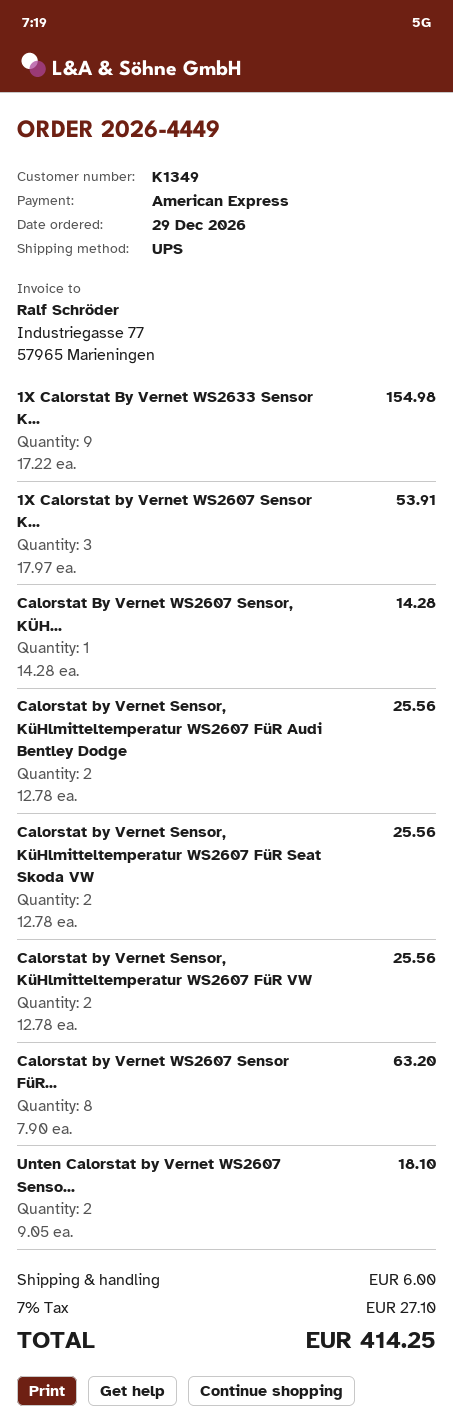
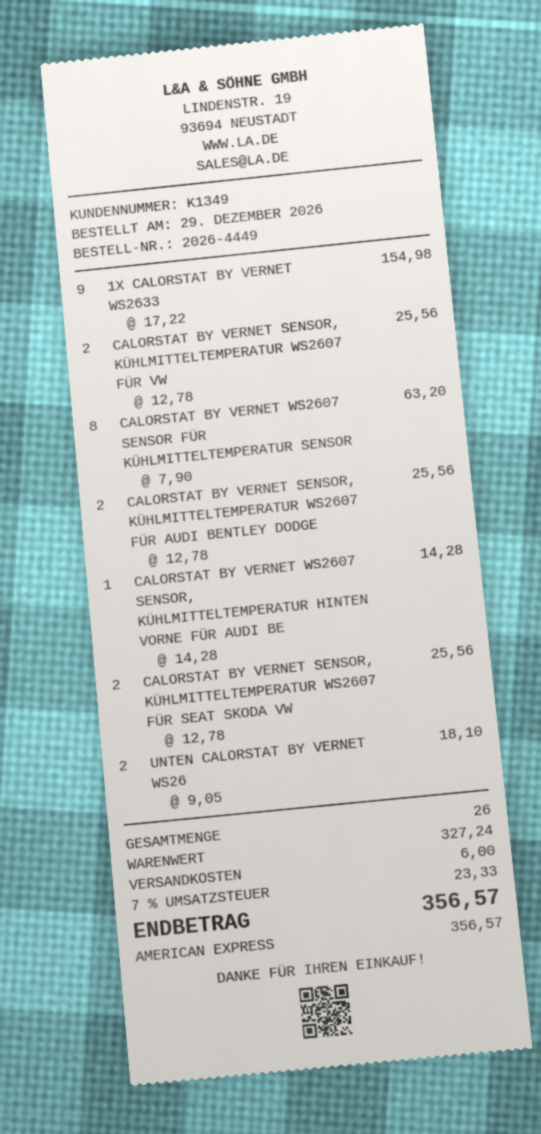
1X Calorstat by Vernet WS2607 Sensor K...: 3 x 17.97 = 53.91 -> none
tax: 7% = 27.10 -> 7% = 23.33
total: 414.25 -> 356.57

